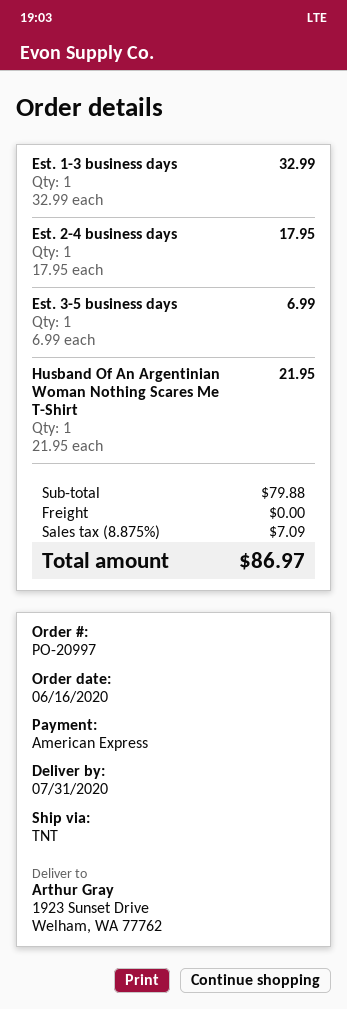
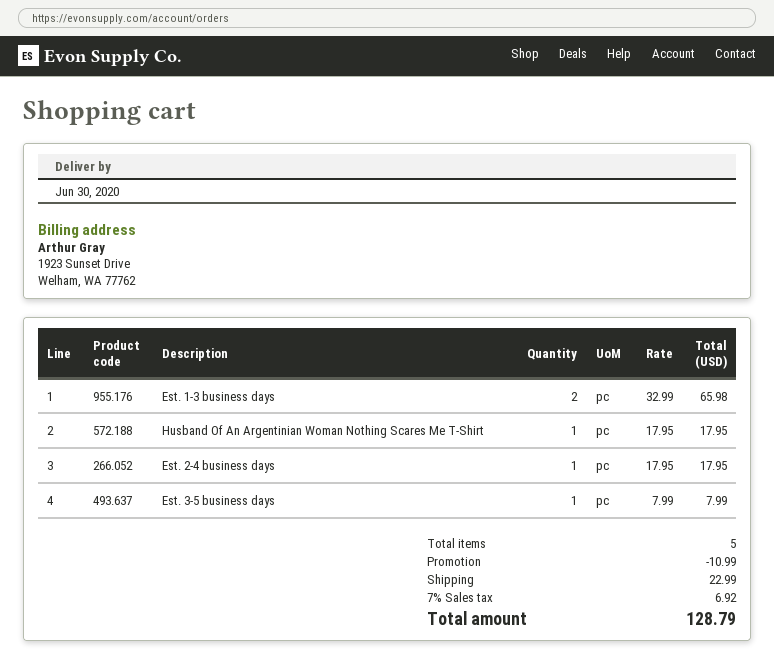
delivery date: 2020-07-31 -> 2020-06-30
Est. 1-3 business days: 1 x 32.99 = 32.99 -> 2 x 32.99 = 65.98
Est. 3-5 business days: 1 x 6.99 = 6.99 -> 1 x 7.99 = 7.99
Husband Of An Argentinian Woman Nothing Scares Me T-Shirt: 1 x 21.95 = 21.95 -> 1 x 17.95 = 17.95
discount: none -> 10.99
shipping: 0.00 -> 22.99
tax: 8.875% = 7.09 -> 7% = 6.92
total: 86.97 -> 128.79

